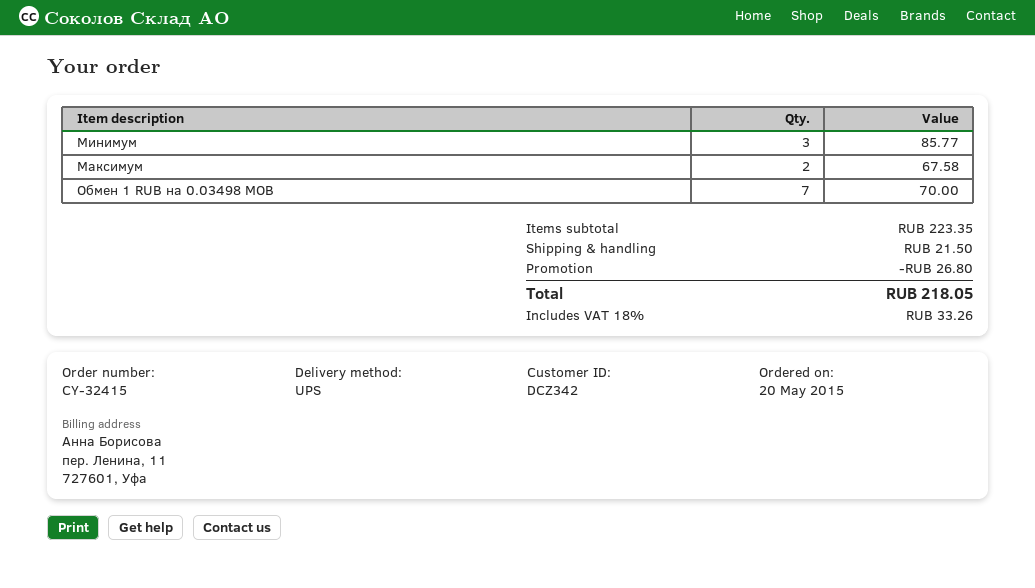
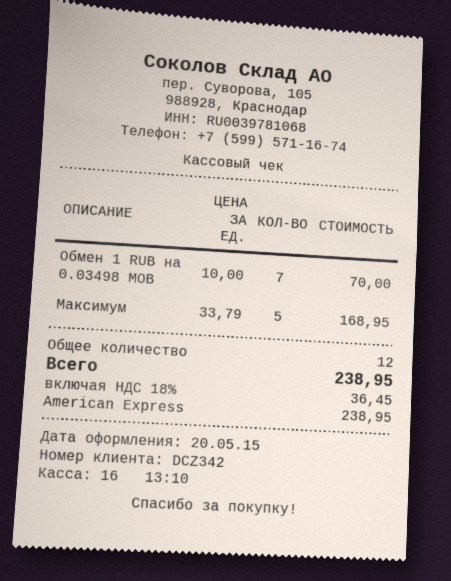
Минимум: 3 for 85.77 -> none
Максимум: 2 for 67.58 -> 5 for 168.95
discount: 26.80 -> none
shipping: 21.50 -> none
tax: 18% = 33.26 -> 18% = 36.45
total: 218.05 -> 238.95

